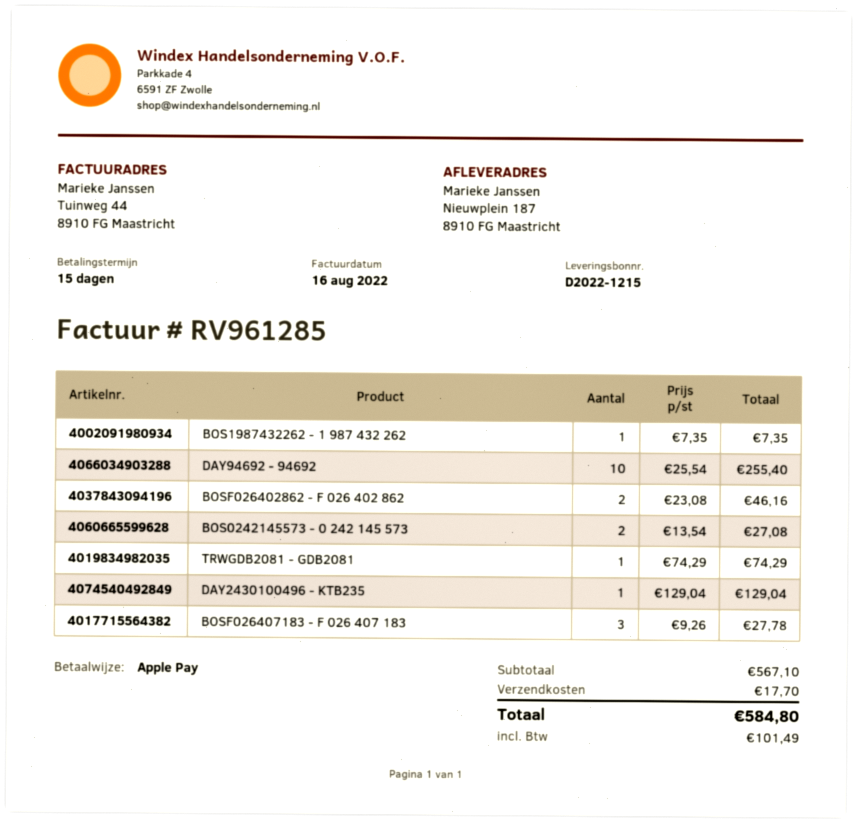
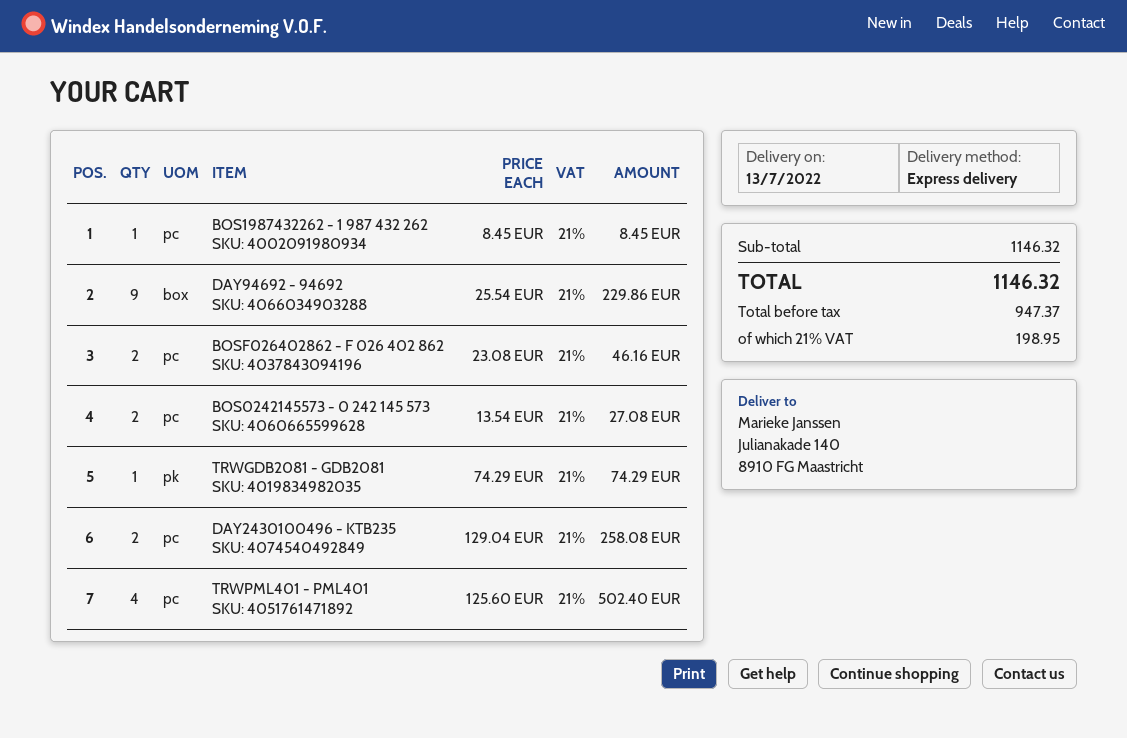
ship to: Nieuwplein 187, 8910 FG Maastricht -> Julianakade 140, 8910 FG Maastricht
BOS1987432262 - 1 987 432 262: 1 x 7.35 = 7.35 -> 1 x 8.45 = 8.45
DAY94692 - 94692: 10 x 25.54 = 255.40 -> 9 x 25.54 = 229.86
DAY2430100496 - KTB235: 1 x 129.04 = 129.04 -> 2 x 129.04 = 258.08
BOSF026407183 - F 026 407 183: 3 x 9.26 = 27.78 -> none
TRWPML401 - PML401: none -> 4 x 125.60 = 502.40
subtotal: 567.10 -> 1146.32
shipping: 17.70 -> none
tax: 101.49 -> 198.95
total: 584.80 -> 1146.32

